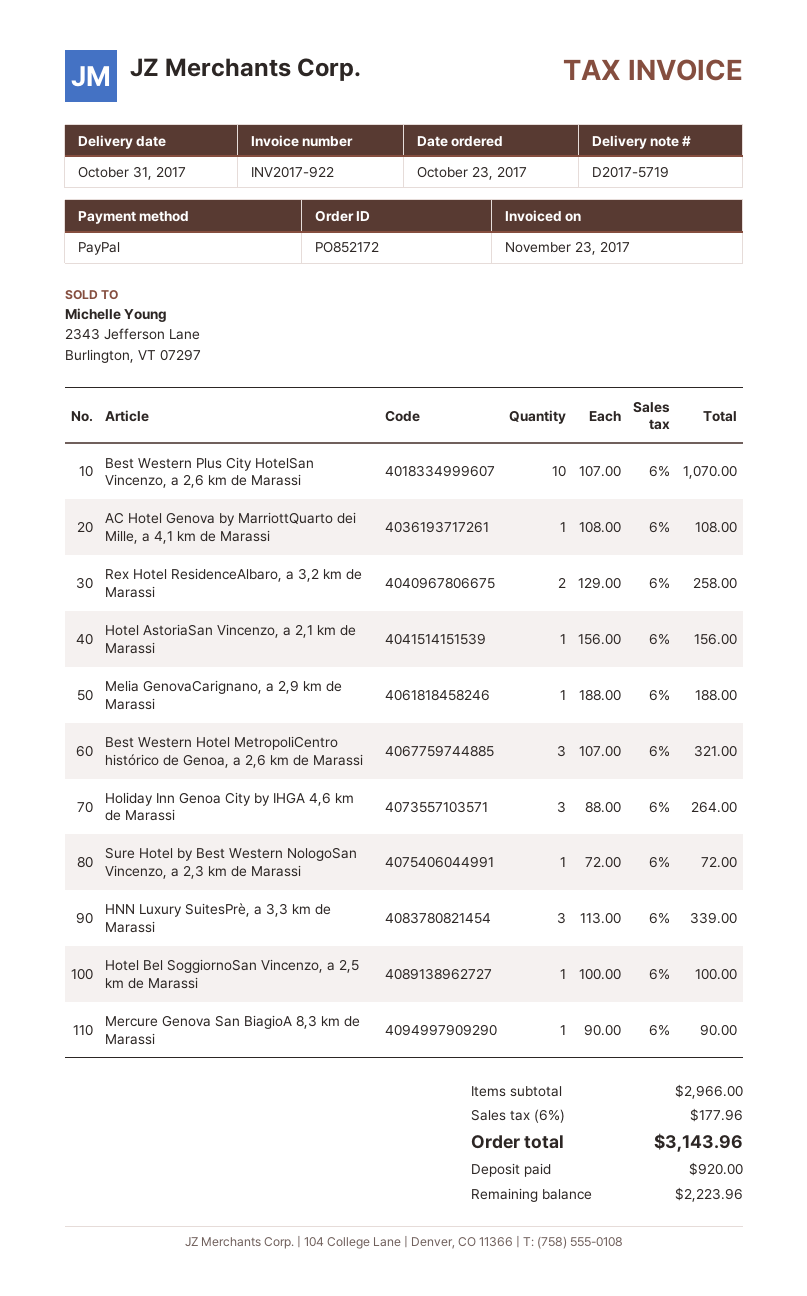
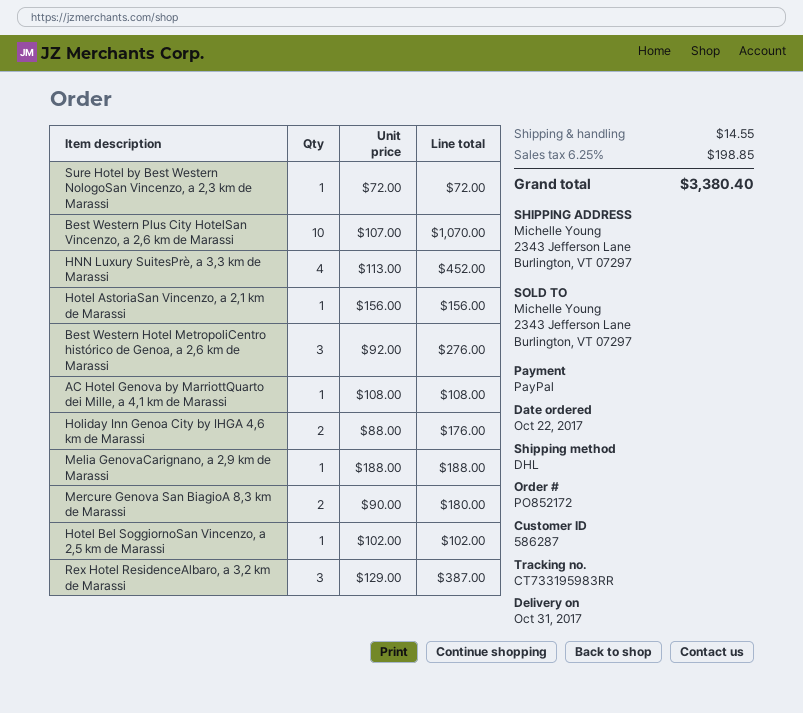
order date: 2017-10-23 -> 2017-10-22
Rex Hotel ResidenceAlbaro, a 3,2 km de Marassi: 2 x 129.00 = 258.00 -> 3 x 129.00 = 387.00
Best Western Hotel MetropoliCentro histórico de Genoa, a 2,6 km de Marassi: 3 x 107.00 = 321.00 -> 3 x 92.00 = 276.00
Holiday Inn Genoa City by IHGA 4,6 km de Marassi: 3 x 88.00 = 264.00 -> 2 x 88.00 = 176.00
HNN Luxury SuitesPrè, a 3,3 km de Marassi: 3 x 113.00 = 339.00 -> 4 x 113.00 = 452.00
Hotel Bel SoggiornoSan Vincenzo, a 2,5 km de Marassi: 1 x 100.00 = 100.00 -> 1 x 102.00 = 102.00
Mercure Genova San BiagioA 8,3 km de Marassi: 1 x 90.00 = 90.00 -> 2 x 90.00 = 180.00
shipping: none -> 14.55
tax: 6% = 177.96 -> 6.25% = 198.85
total: 3143.96 -> 3380.40

